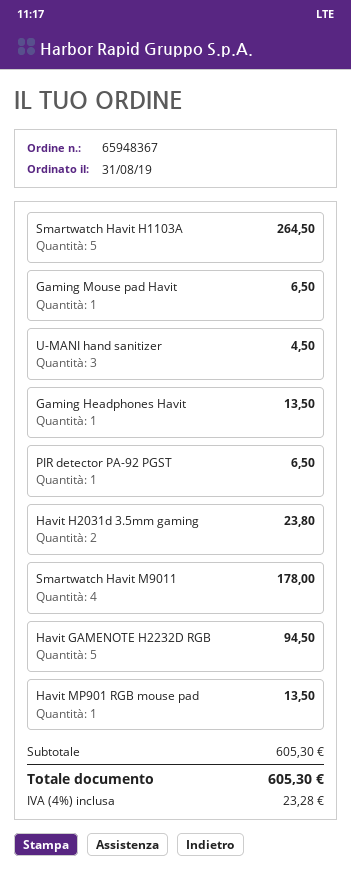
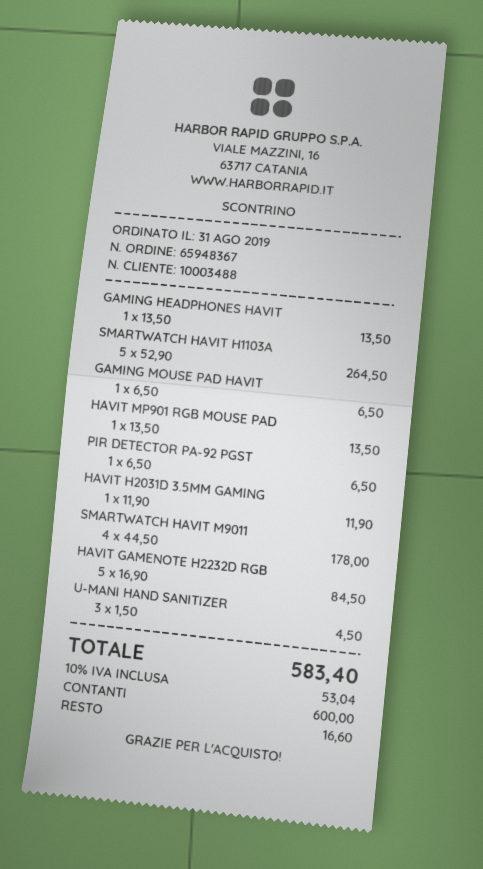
Havit H2031d 3.5mm gaming: 2 for 23.80 -> 1 for 11.90
Havit GAMENOTE H2232D RGB: 5 for 94.50 -> 5 for 84.50
tax: 4% = 23.28 -> 10% = 53.04
total: 605.30 -> 583.40

